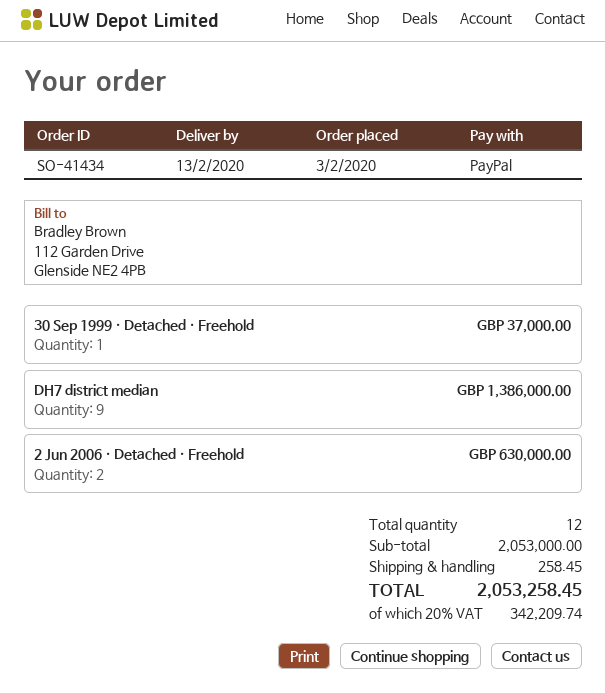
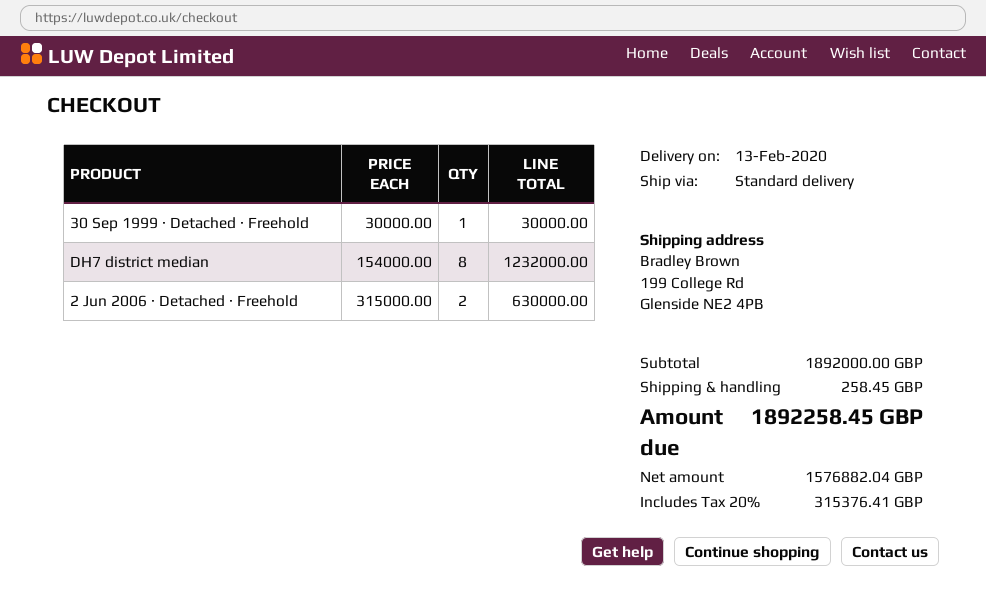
30 Sep 1999 · Detached · Freehold: 1 for 37000.00 -> 1 for 30000.00
DH7 district median: 9 for 1386000.00 -> 8 for 1232000.00
subtotal: 2053000.00 -> 1892000.00
tax: 20% = 342209.74 -> 20% = 315376.41
total: 2053258.45 -> 1892258.45

